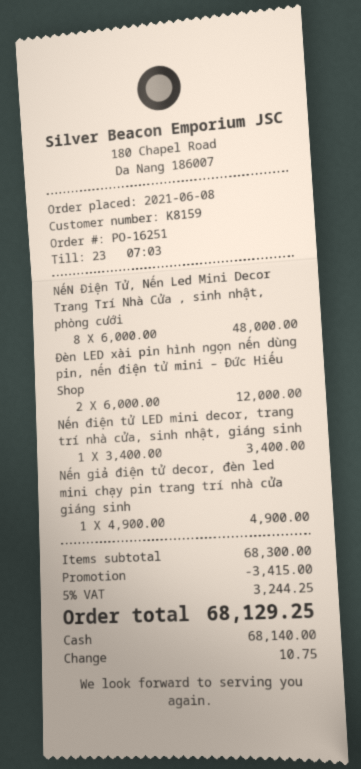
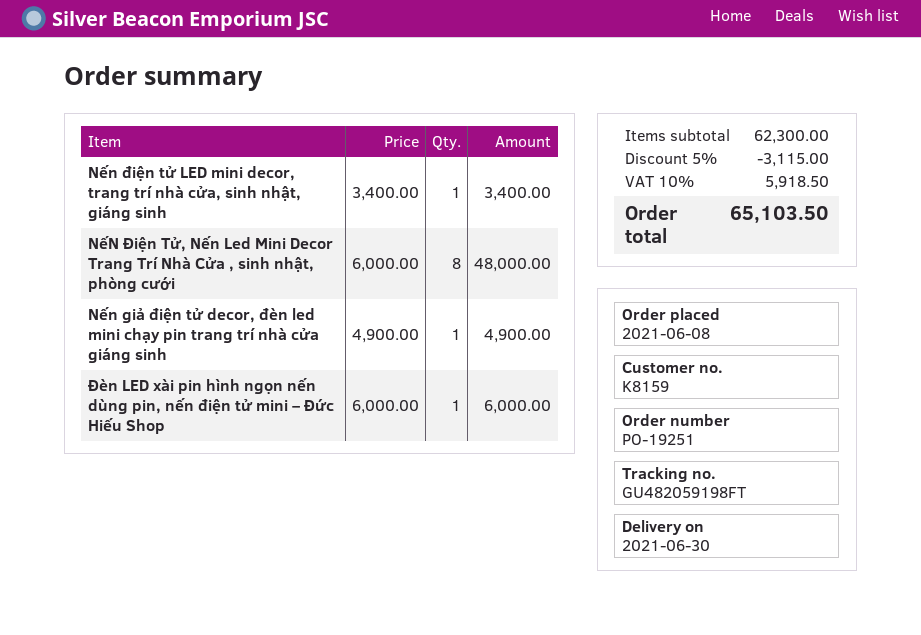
order number: PO-16251 -> PO-19251
Đèn LED xài pin hình ngọn nến dùng pin, nến điện tử mini – Đức Hiếu Shop: 2 x 6000.00 = 12000.00 -> 1 x 6000.00 = 6000.00
subtotal: 68300.00 -> 62300.00
discount: 3415.00 -> 3115.00
tax: 5% = 3244.25 -> 10% = 5918.50
total: 68129.25 -> 65103.50

